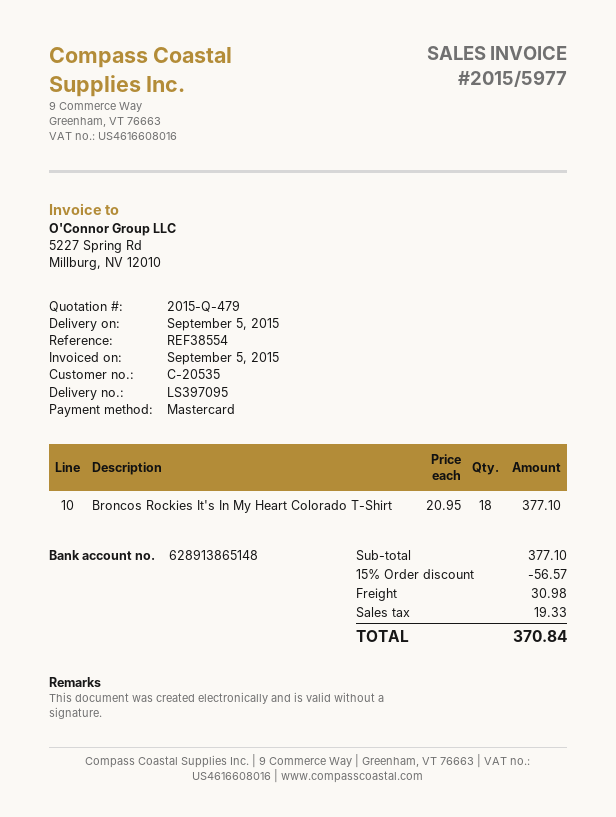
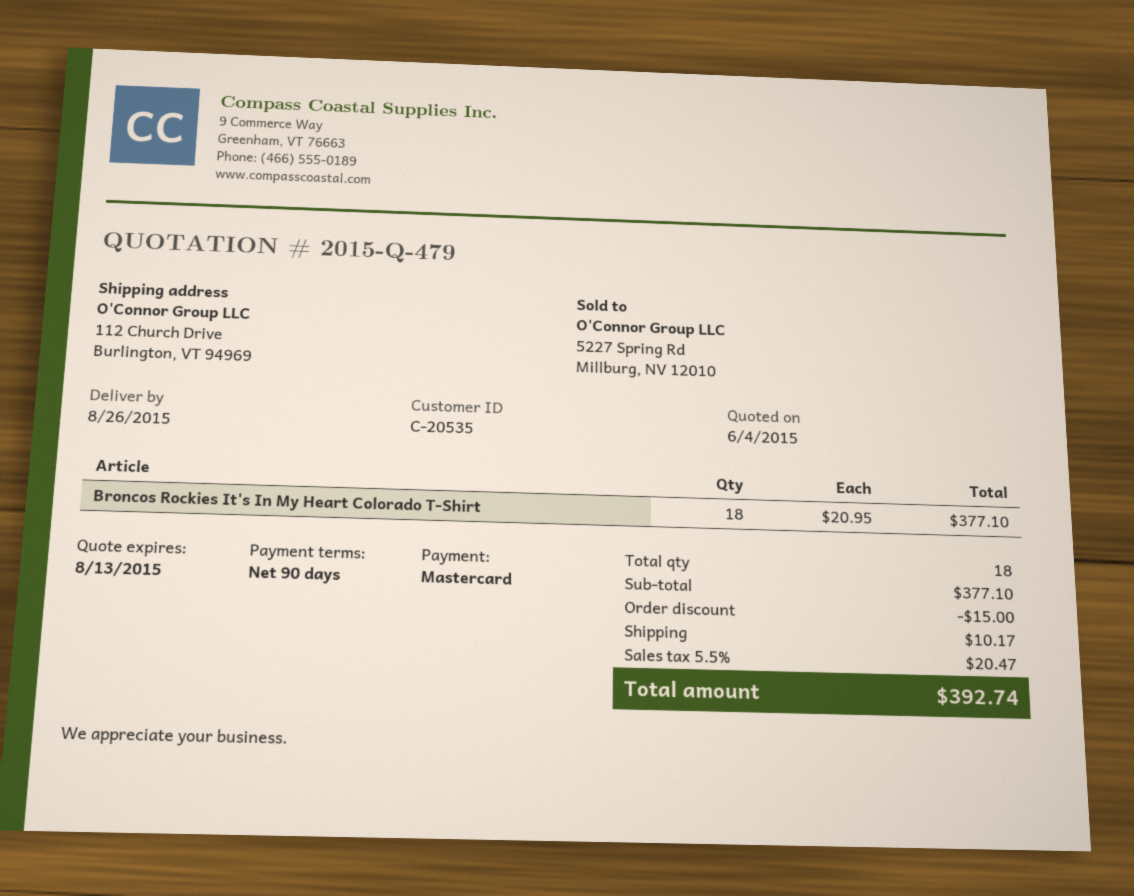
delivery date: 2015-09-05 -> 2015-08-26
discount: 56.57 -> 15.00
shipping: 30.98 -> 10.17
tax: 19.33 -> 20.47
total: 370.84 -> 392.74

